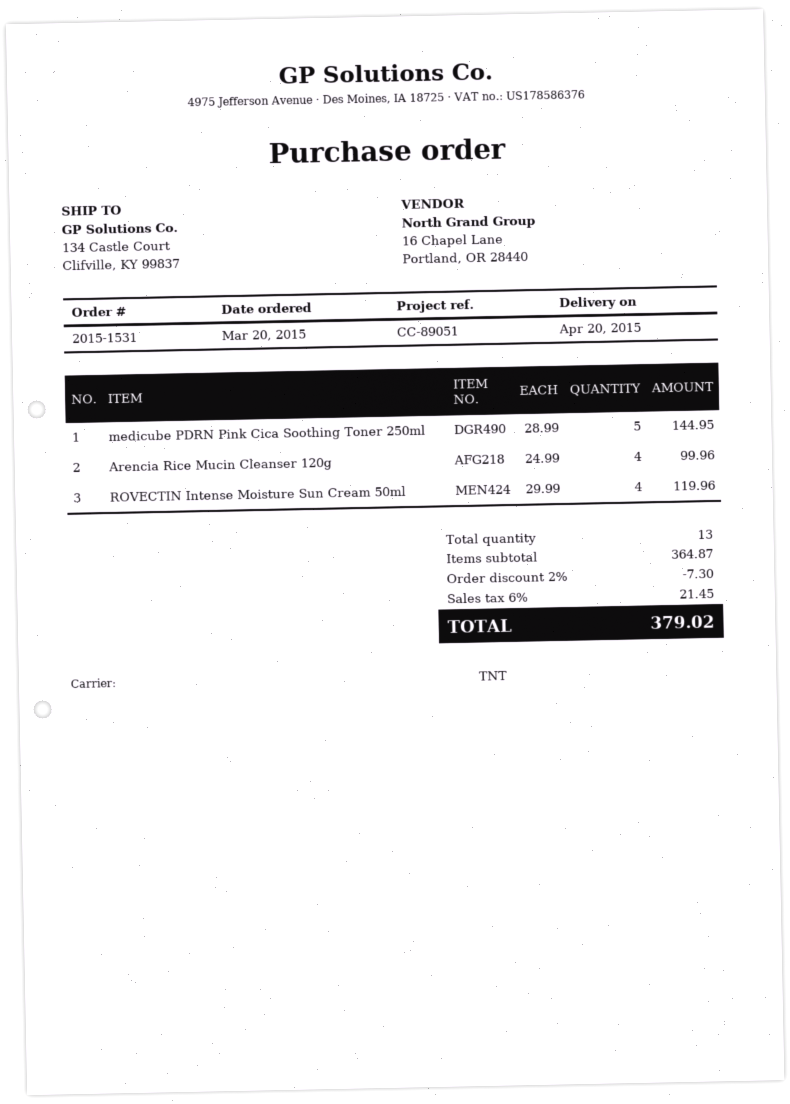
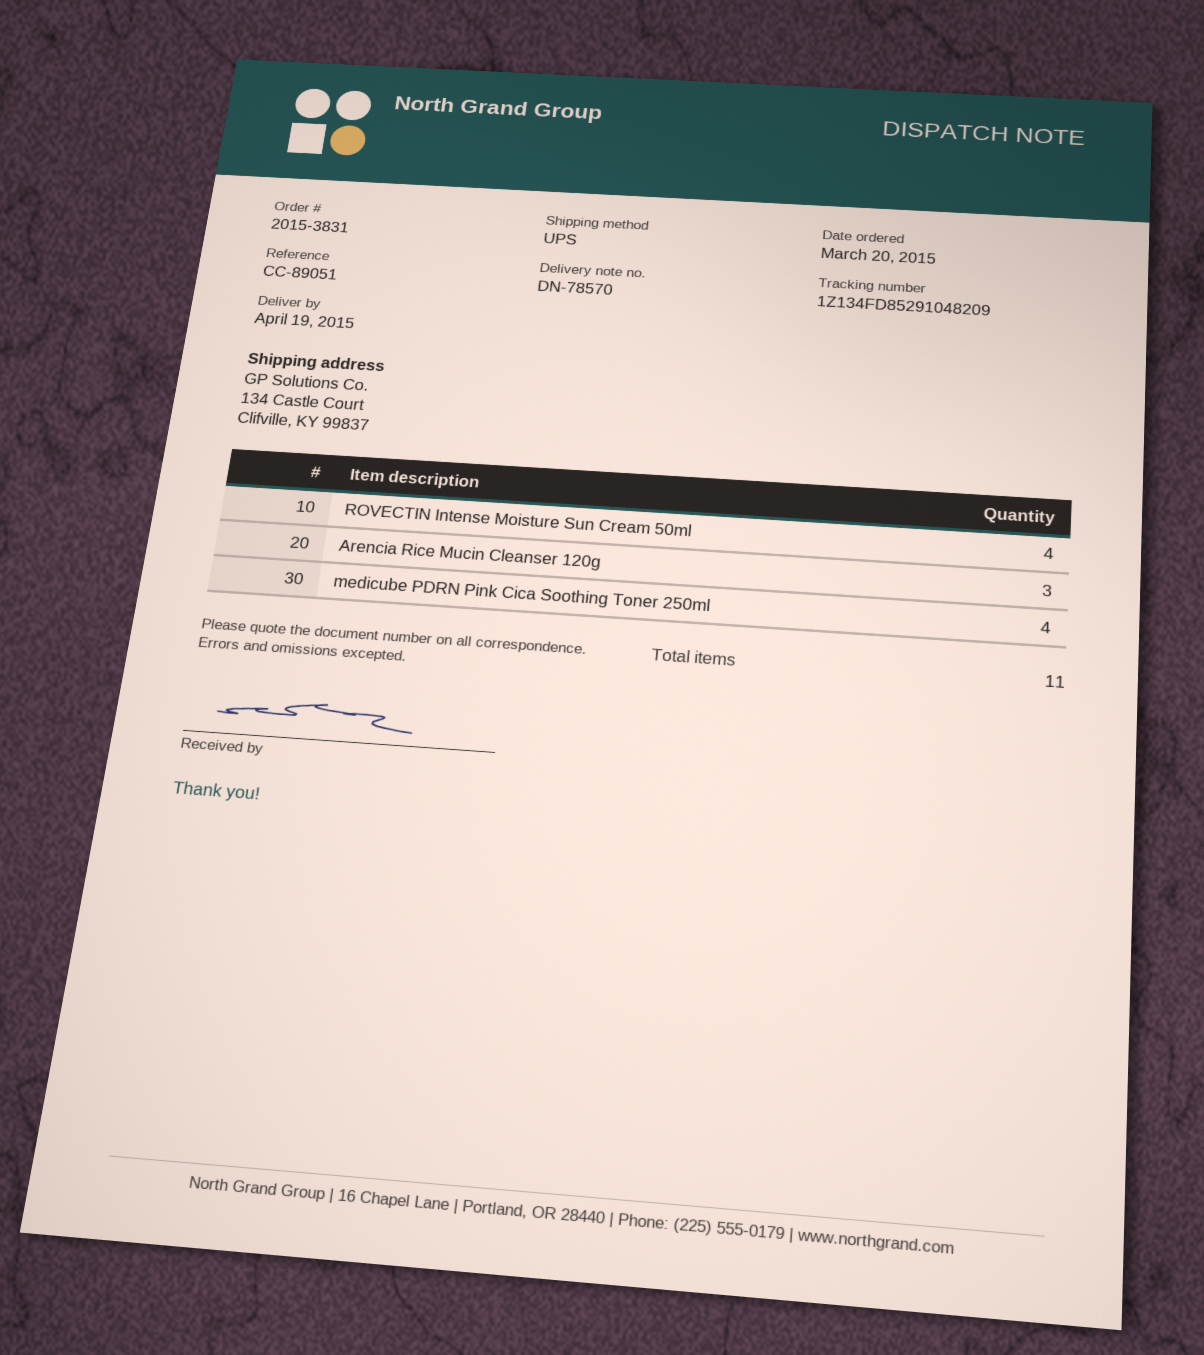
order number: 2015-1531 -> 2015-3831
delivery date: 2015-04-20 -> 2015-04-19
shipping method: TNT -> UPS
medicube PDRN Pink Cica Soothing Toner 250ml: 5 -> 4
Arencia Rice Mucin Cleanser 120g: 4 -> 3
total quantity: 13 -> 11

